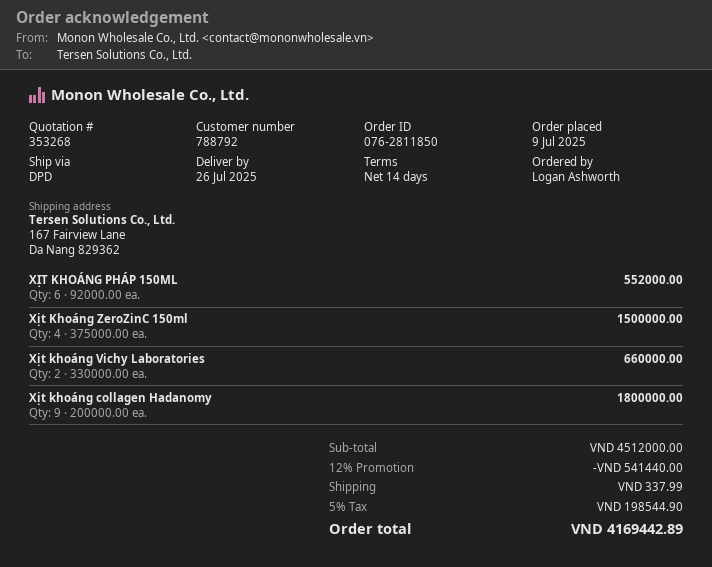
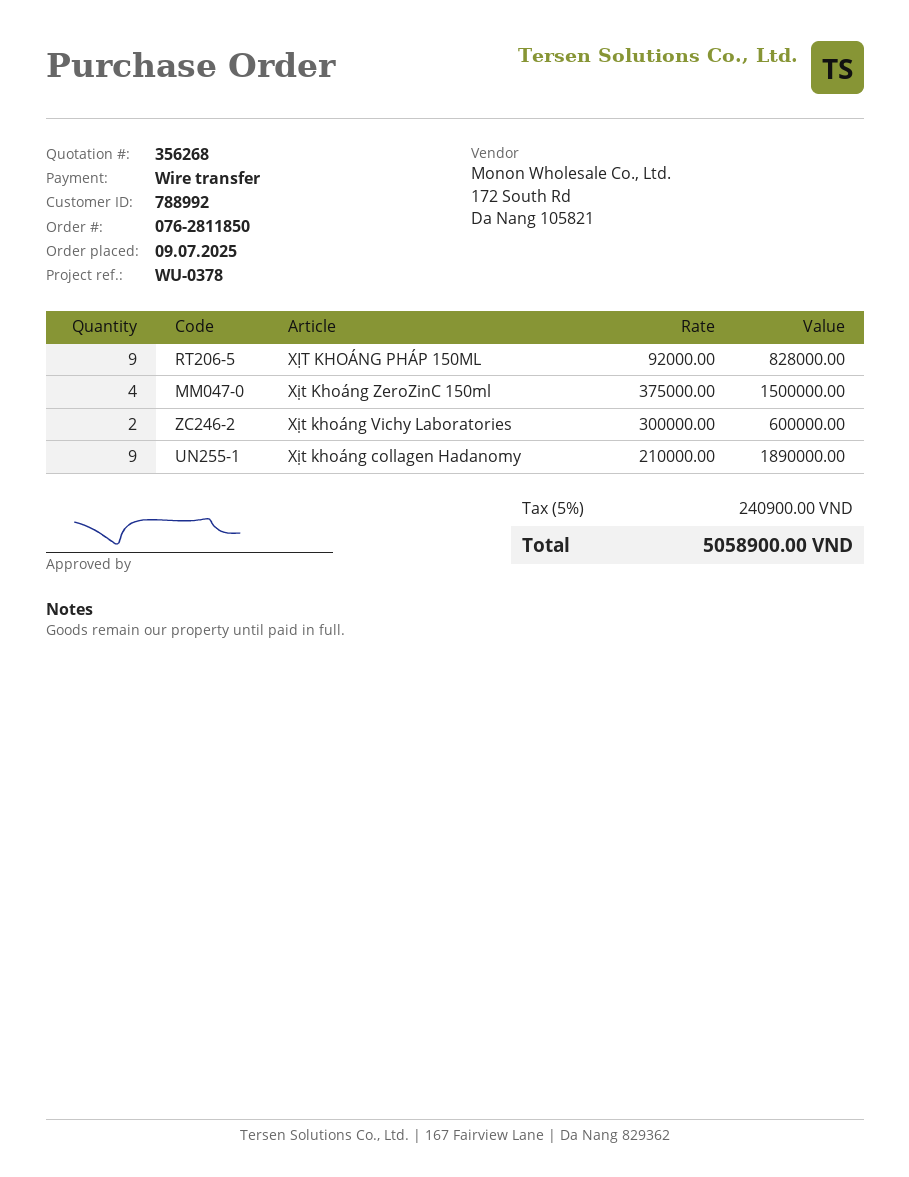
quote number: 353268 -> 356268
customer number: 788792 -> 788992
XỊT KHOÁNG PHÁP 150ML: 6 x 92000.00 = 552000.00 -> 9 x 92000.00 = 828000.00
Xịt khoáng Vichy Laboratories: 2 x 330000.00 = 660000.00 -> 2 x 300000.00 = 600000.00
Xịt khoáng collagen Hadanomy: 9 x 200000.00 = 1800000.00 -> 9 x 210000.00 = 1890000.00
discount: 12% = 541440.00 -> none
shipping: 337.99 -> none
tax: 5% = 198544.90 -> 5% = 240900.00
total: 4169442.89 -> 5058900.00

